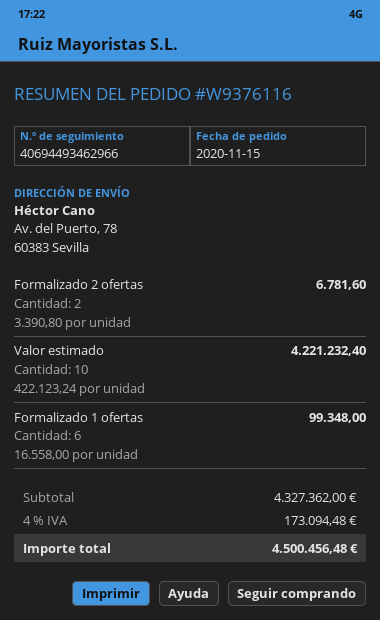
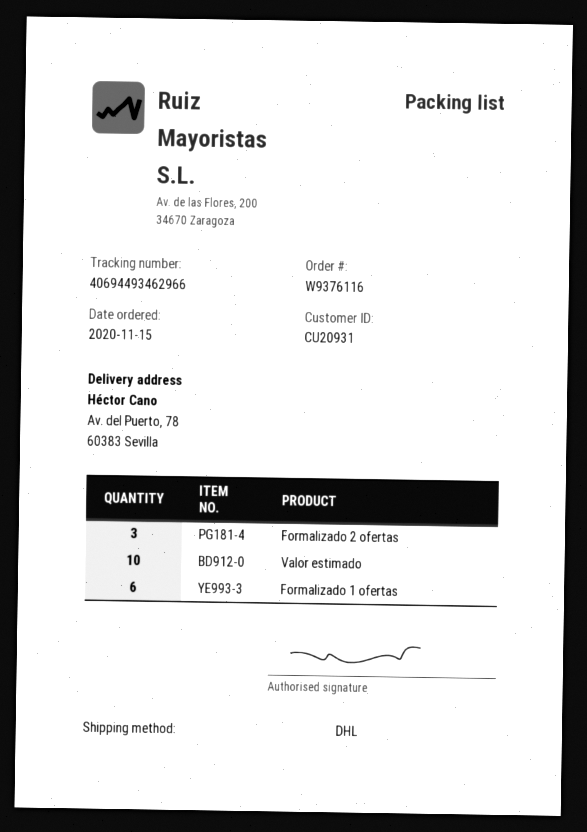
Formalizado 2 ofertas: 2 -> 3

